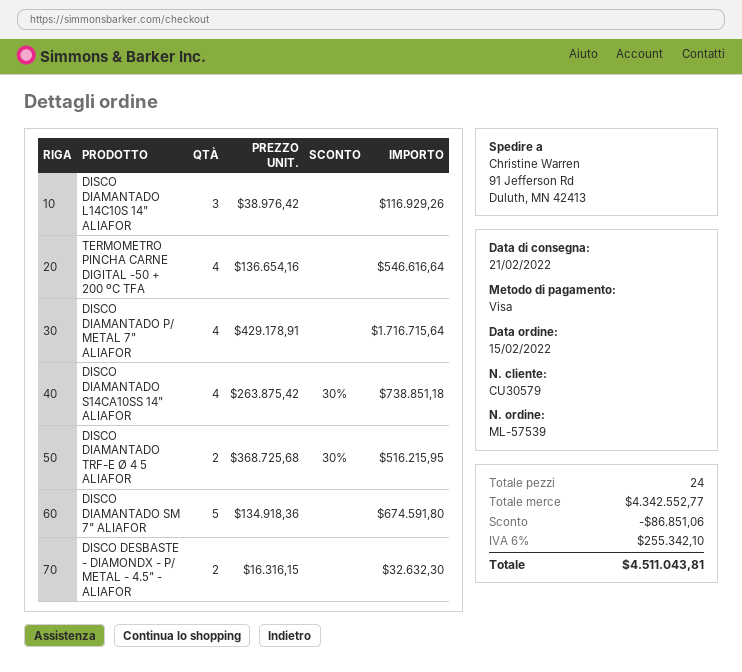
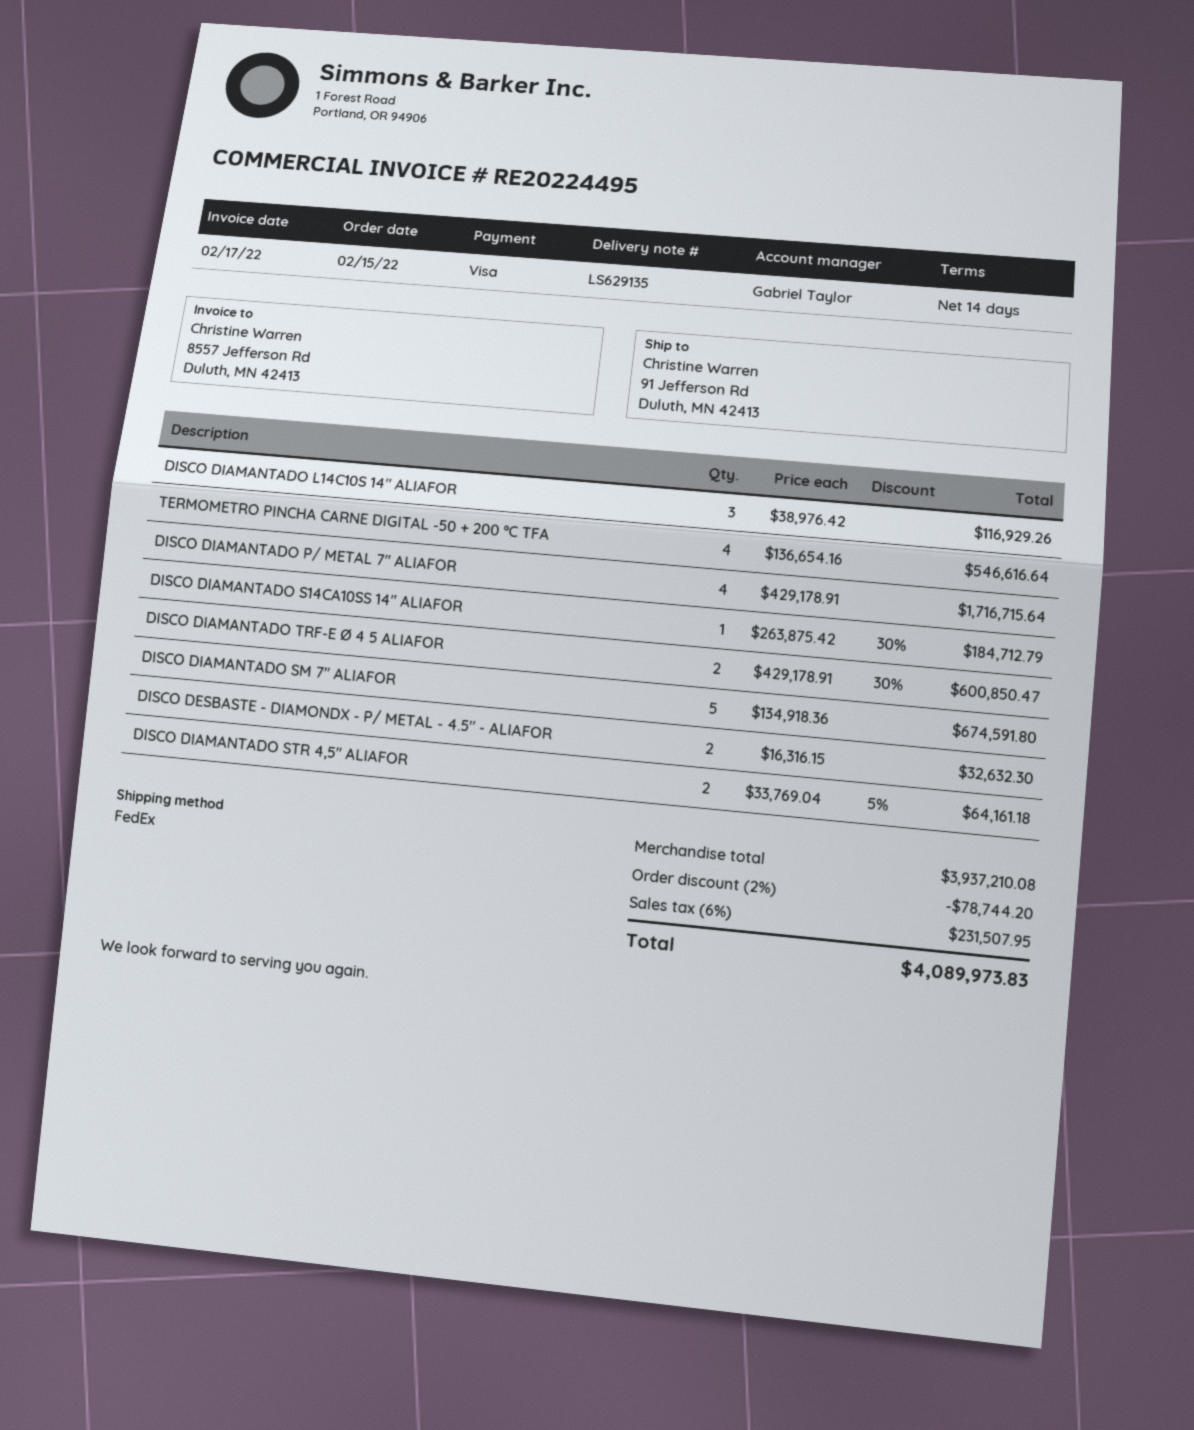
DISCO DIAMANTADO S14CA10SS 14" ALIAFOR: 4 x 263875.42 - 30% = 738851.18 -> 1 x 263875.42 - 30% = 184712.79
DISCO DIAMANTADO TRF-E Ø 4 5 ALIAFOR: 2 x 368725.68 - 30% = 516215.95 -> 2 x 429178.91 - 30% = 600850.47
DISCO DIAMANTADO STR 4,5" ALIAFOR: none -> 2 x 33769.04 - 5% = 64161.18
subtotal: 4342552.77 -> 3937210.08
discount: 86851.06 -> 78744.20
tax: 6% = 255342.10 -> 6% = 231507.95
total: 4511043.81 -> 4089973.83

